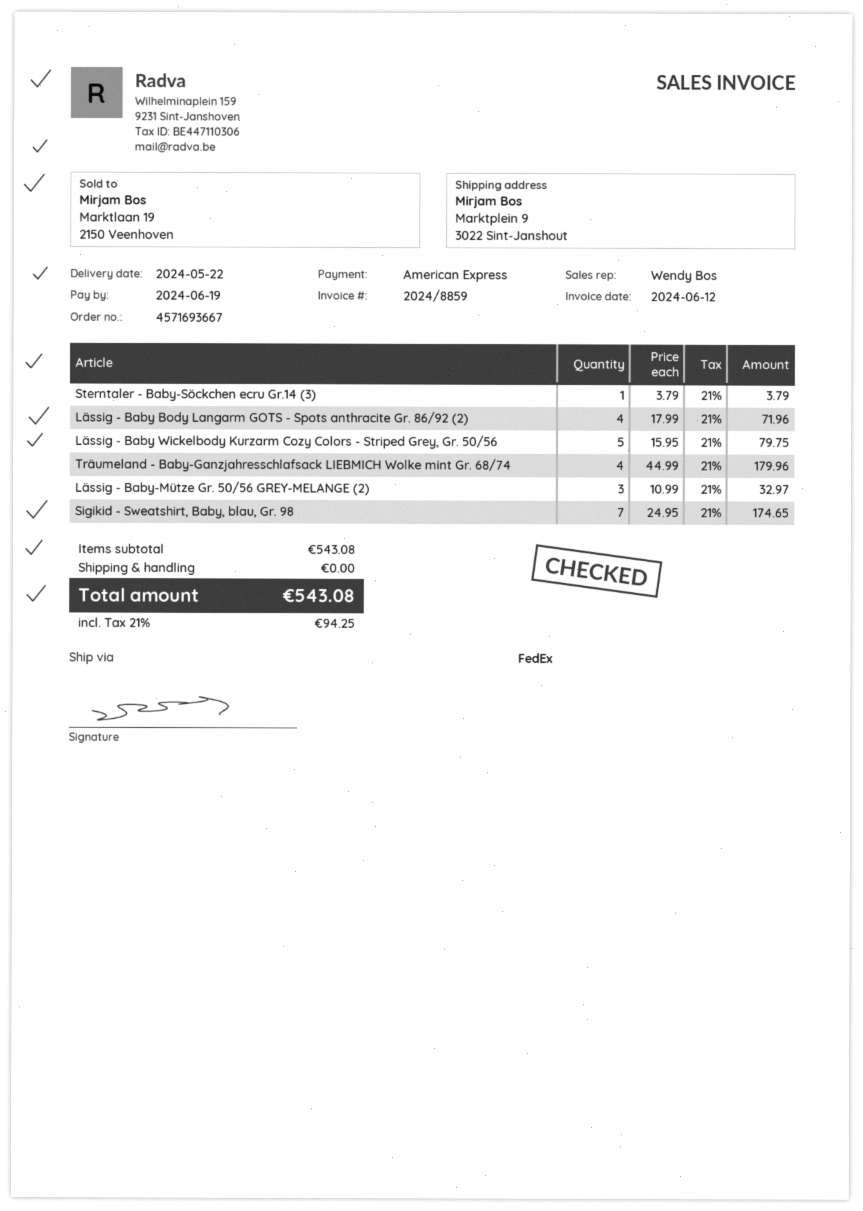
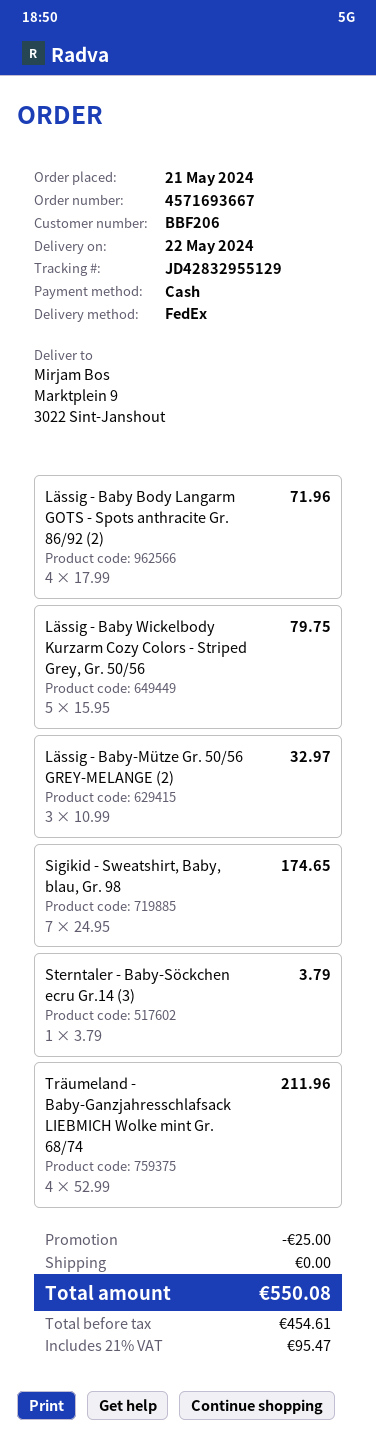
payment method: American Express -> cash
Träumeland - Baby-Ganzjahresschlafsack LIEBMICH Wolke mint Gr. 68/74: 4 x 44.99 = 179.96 -> 4 x 52.99 = 211.96
discount: none -> 25.00
tax: 21% = 94.25 -> 21% = 95.47
total: 543.08 -> 550.08

